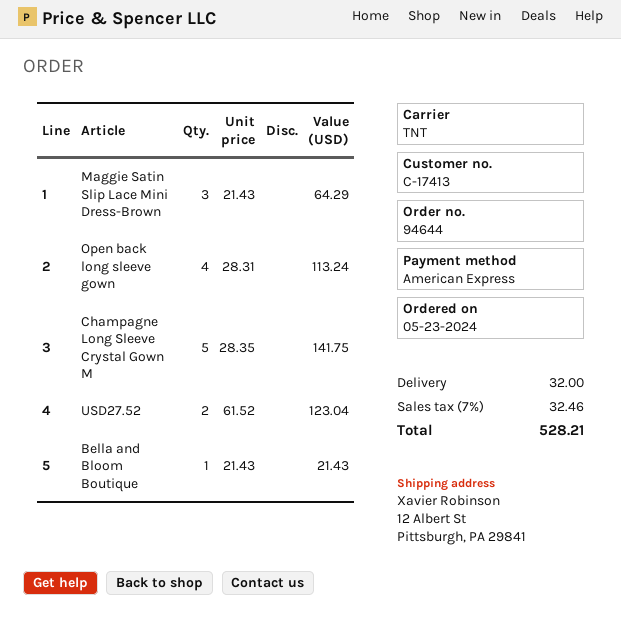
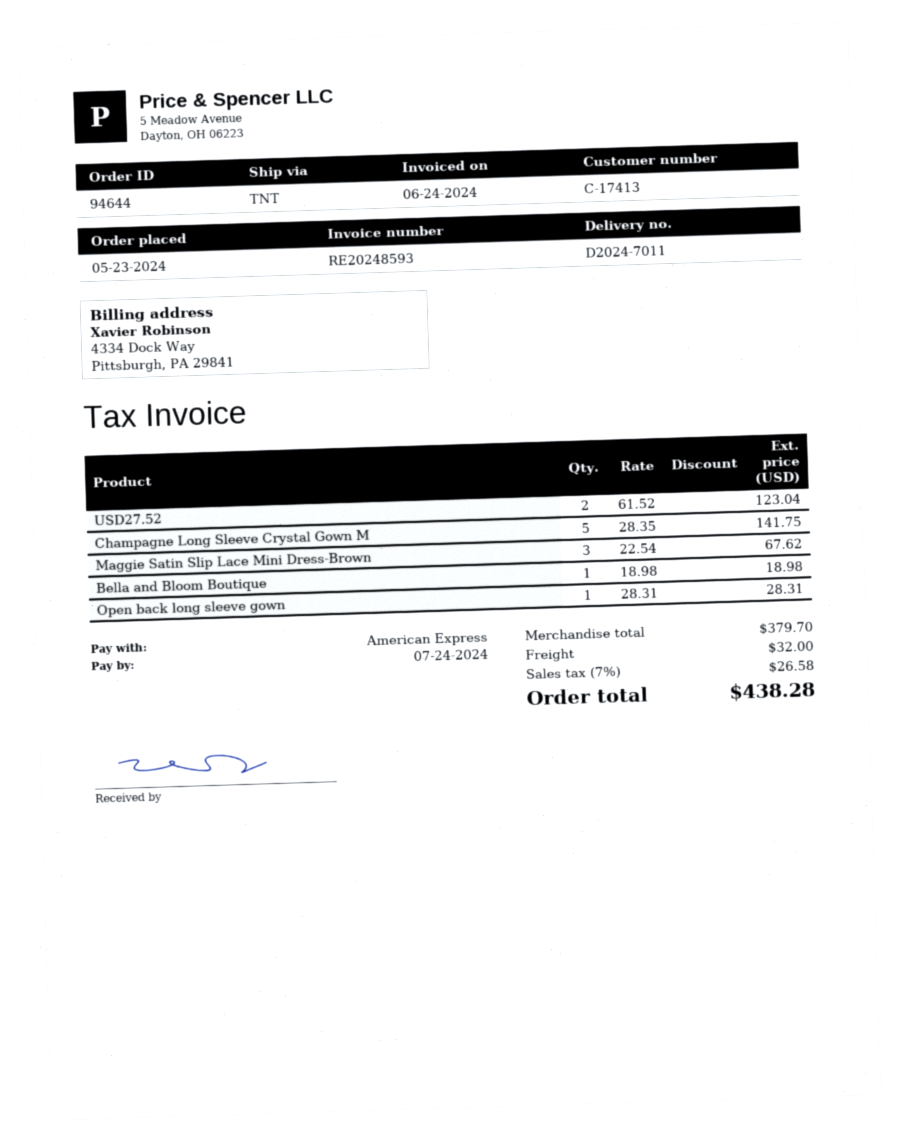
Maggie Satin Slip Lace Mini Dress-Brown: 3 x 21.43 = 64.29 -> 3 x 22.54 = 67.62
Open back long sleeve gown: 4 x 28.31 = 113.24 -> 1 x 28.31 = 28.31
Bella and Bloom Boutique: 1 x 21.43 = 21.43 -> 1 x 18.98 = 18.98
tax: 7% = 32.46 -> 7% = 26.58
total: 528.21 -> 438.28

